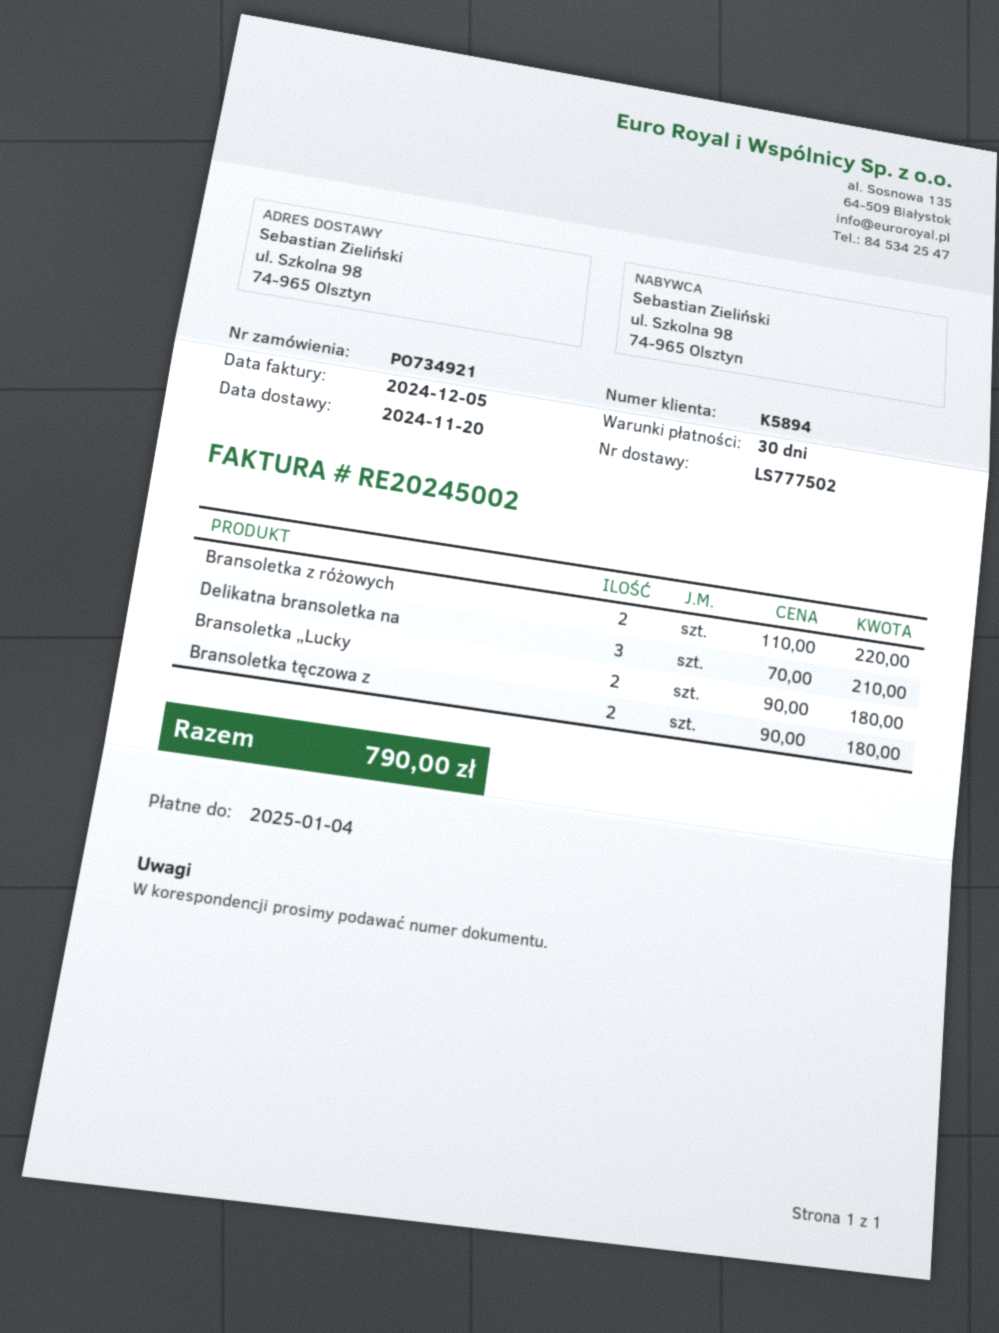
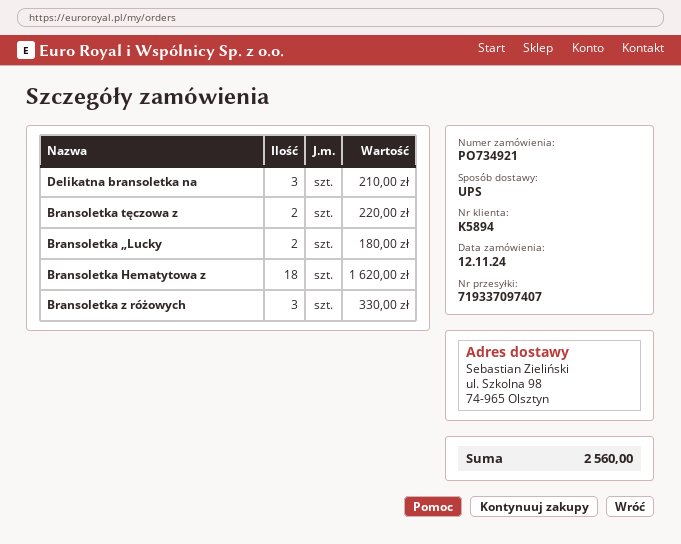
Bransoletka z różowych: 2 for 220.00 -> 3 for 330.00
Bransoletka tęczowa z: 2 for 180.00 -> 2 for 220.00
Bransoletka Hematytowa z: none -> 18 for 1620.00
total: 790.00 -> 2560.00

